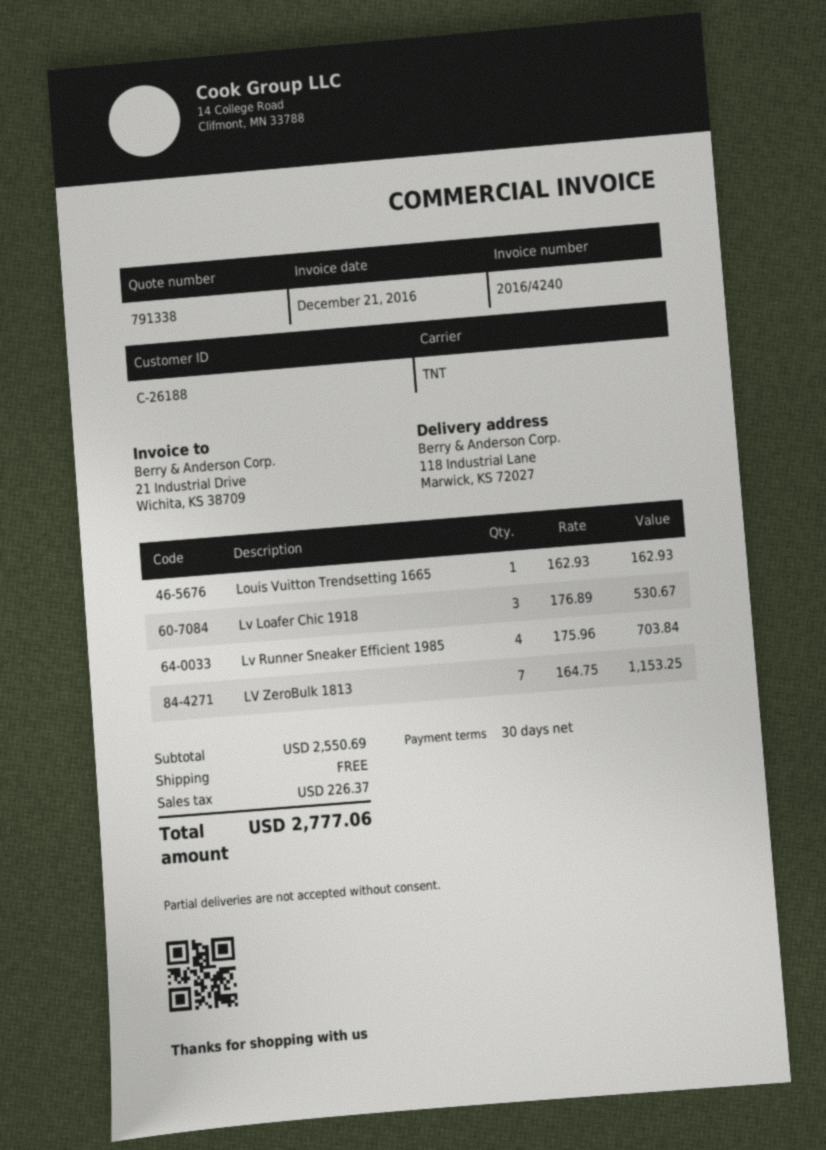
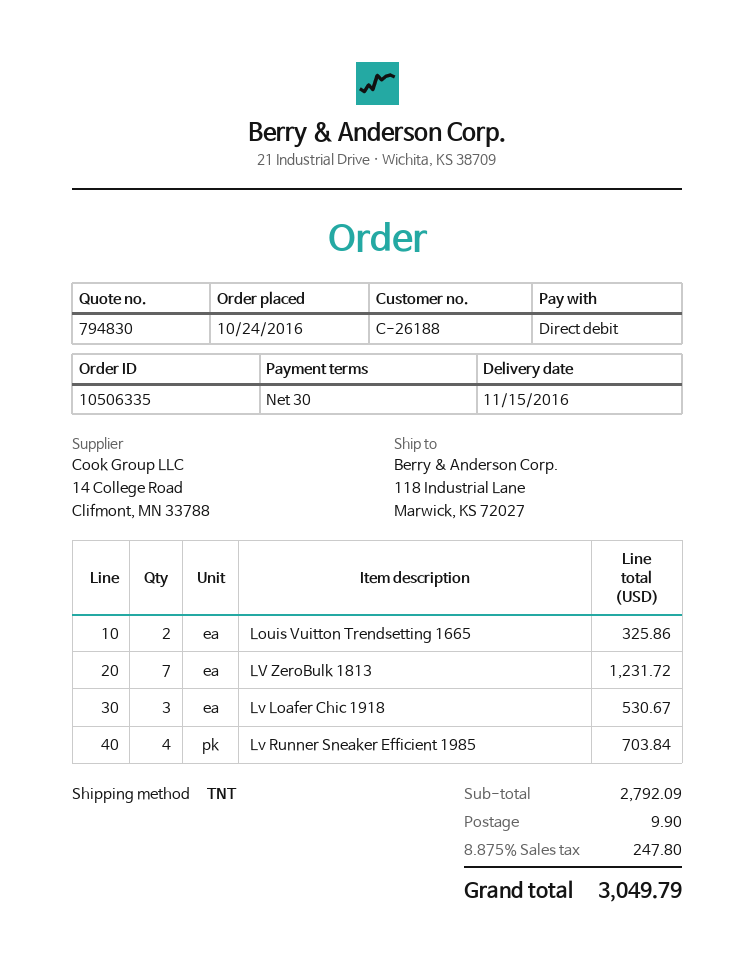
quote number: 791338 -> 794830
Louis Vuitton Trendsetting 1665: 1 for 162.93 -> 2 for 325.86
LV ZeroBulk 1813: 7 for 1153.25 -> 7 for 1231.72
subtotal: 2550.69 -> 2792.09
shipping: 0.00 -> 9.90
tax: 226.37 -> 247.80
total: 2777.06 -> 3049.79

